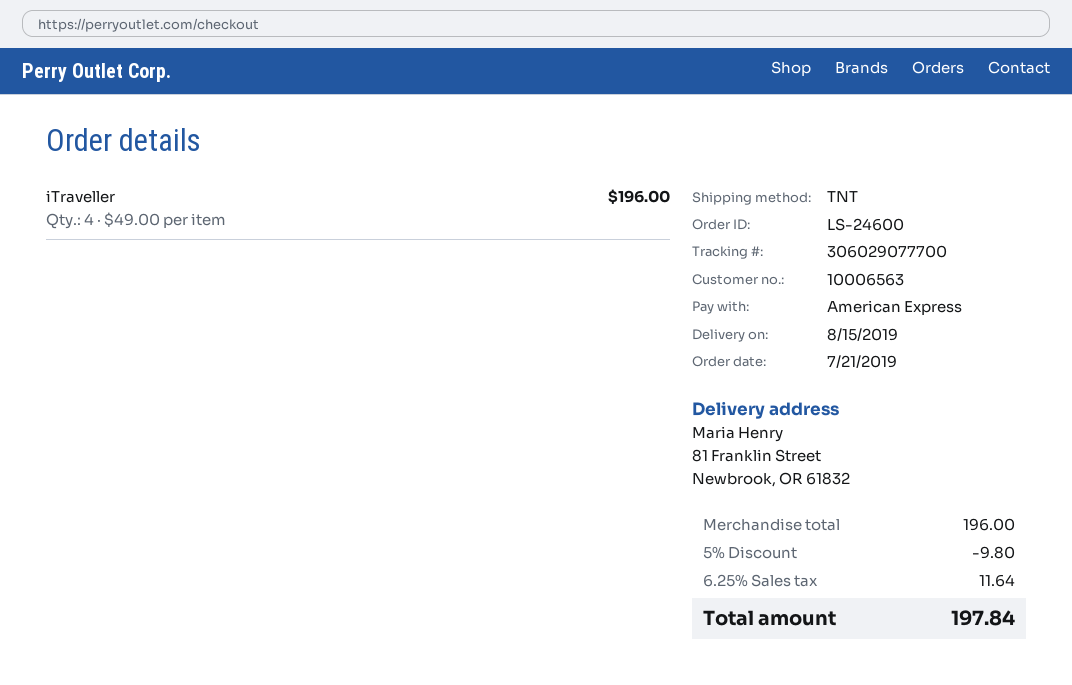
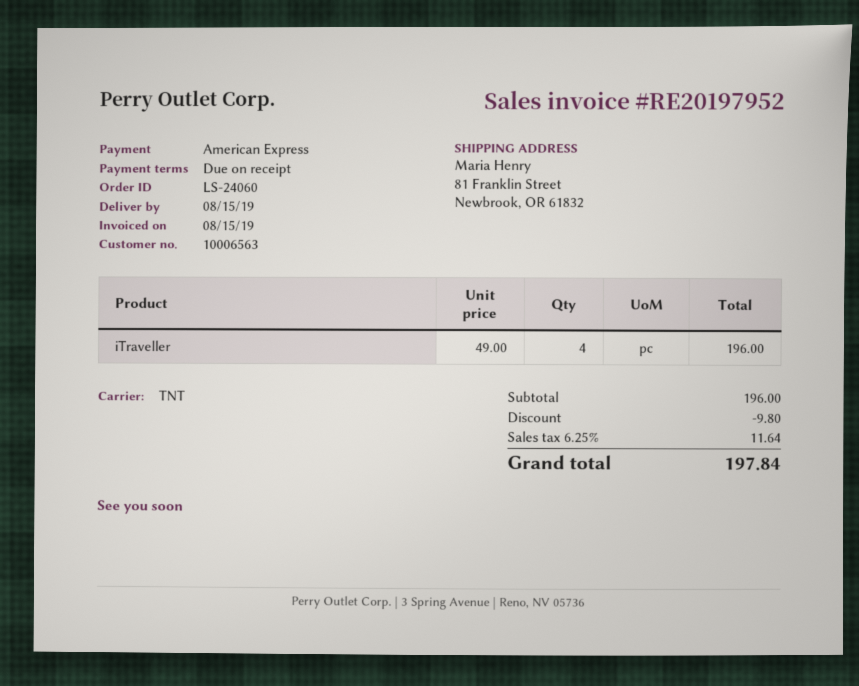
order number: LS-24600 -> LS-24060

